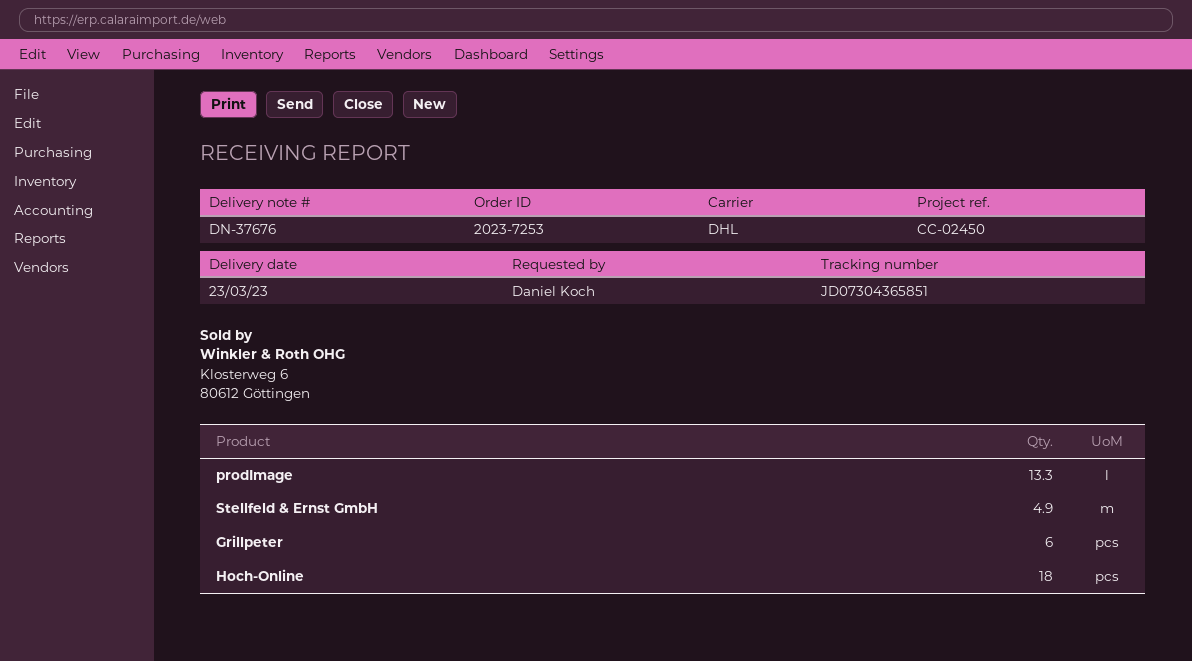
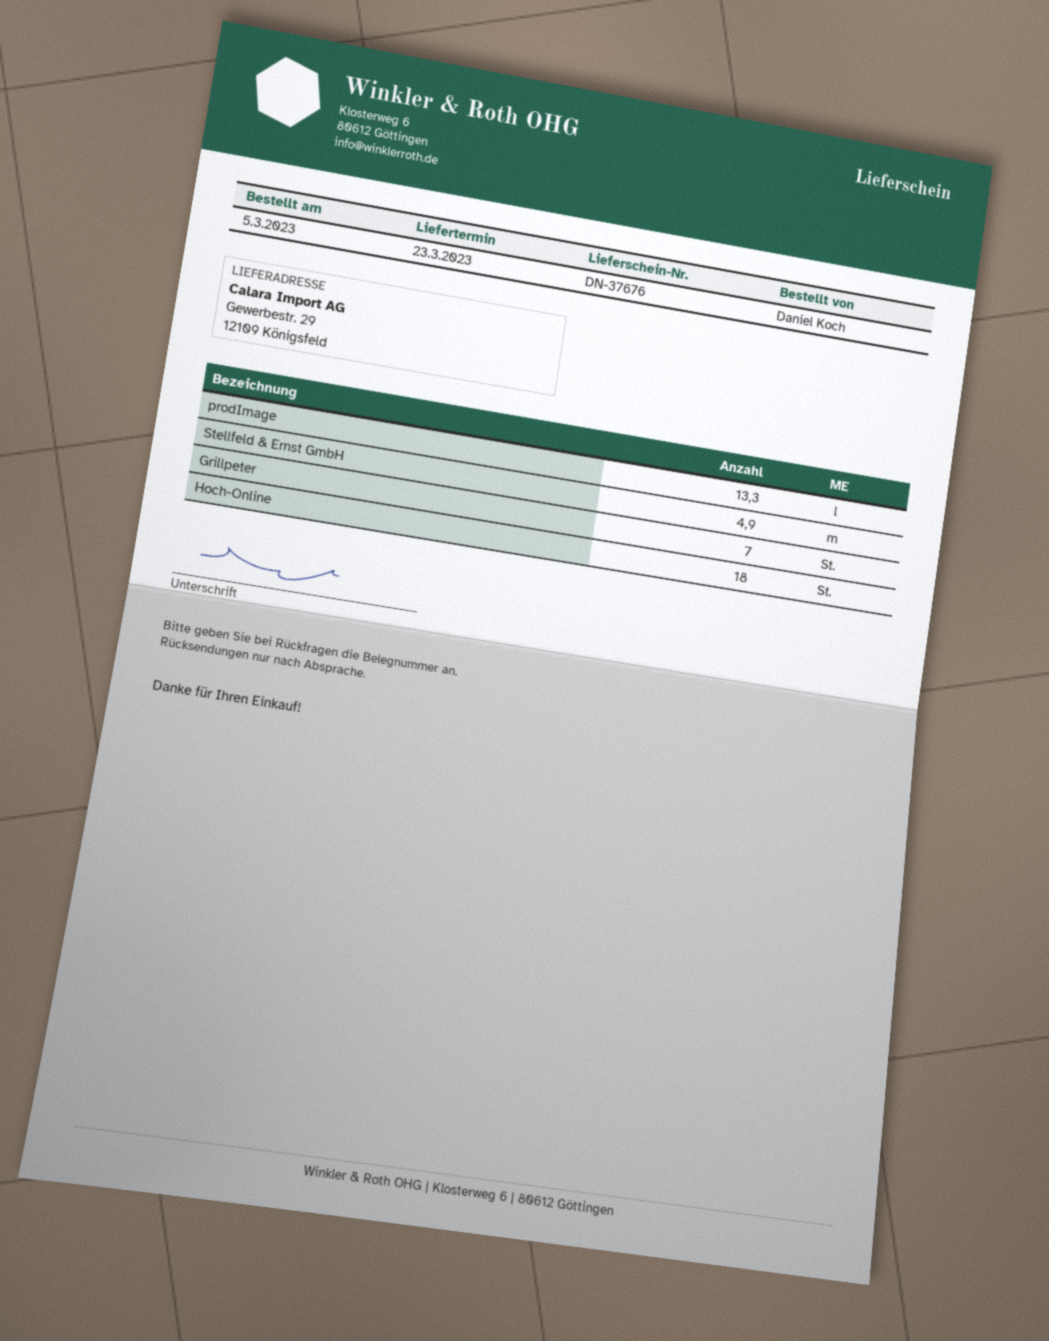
Grillpeter: 6 -> 7

